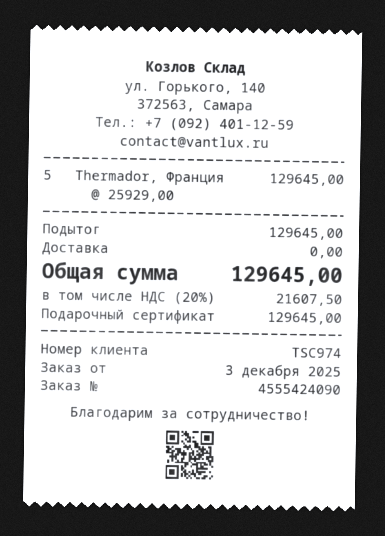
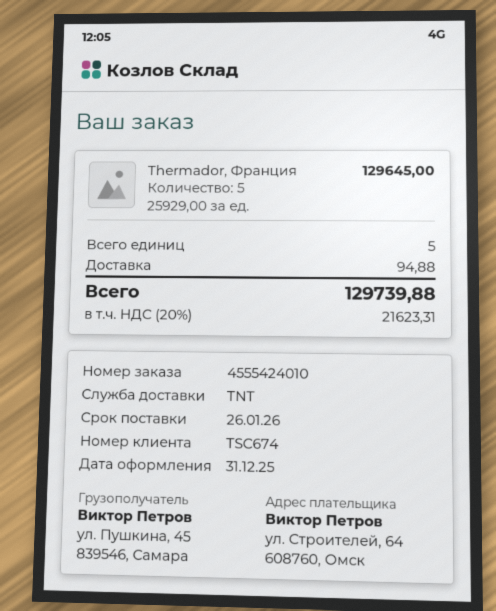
order number: 4555424090 -> 4555424010
order date: 2025-12-03 -> 2025-12-31
customer number: TSC974 -> TSC674
shipping: 0.00 -> 94.88
tax: 20% = 21607.50 -> 20% = 21623.31
total: 129645.00 -> 129739.88

